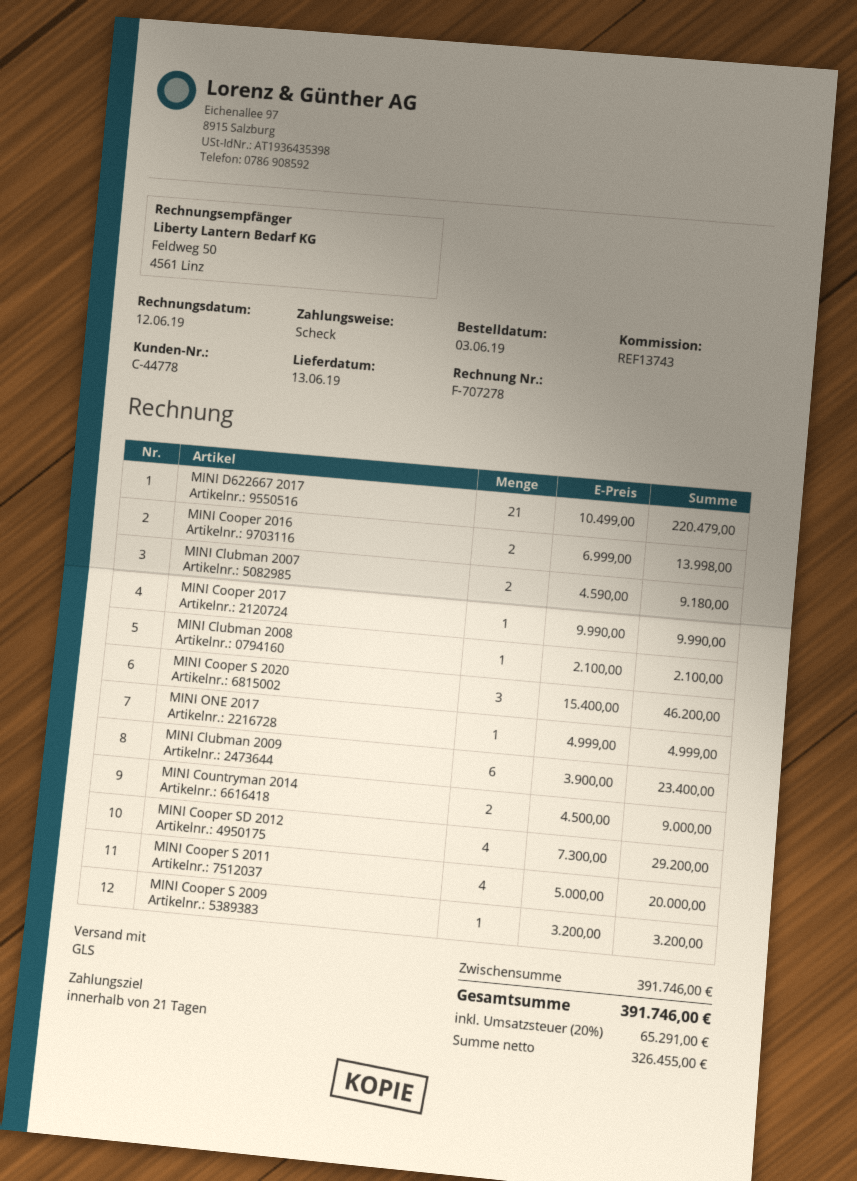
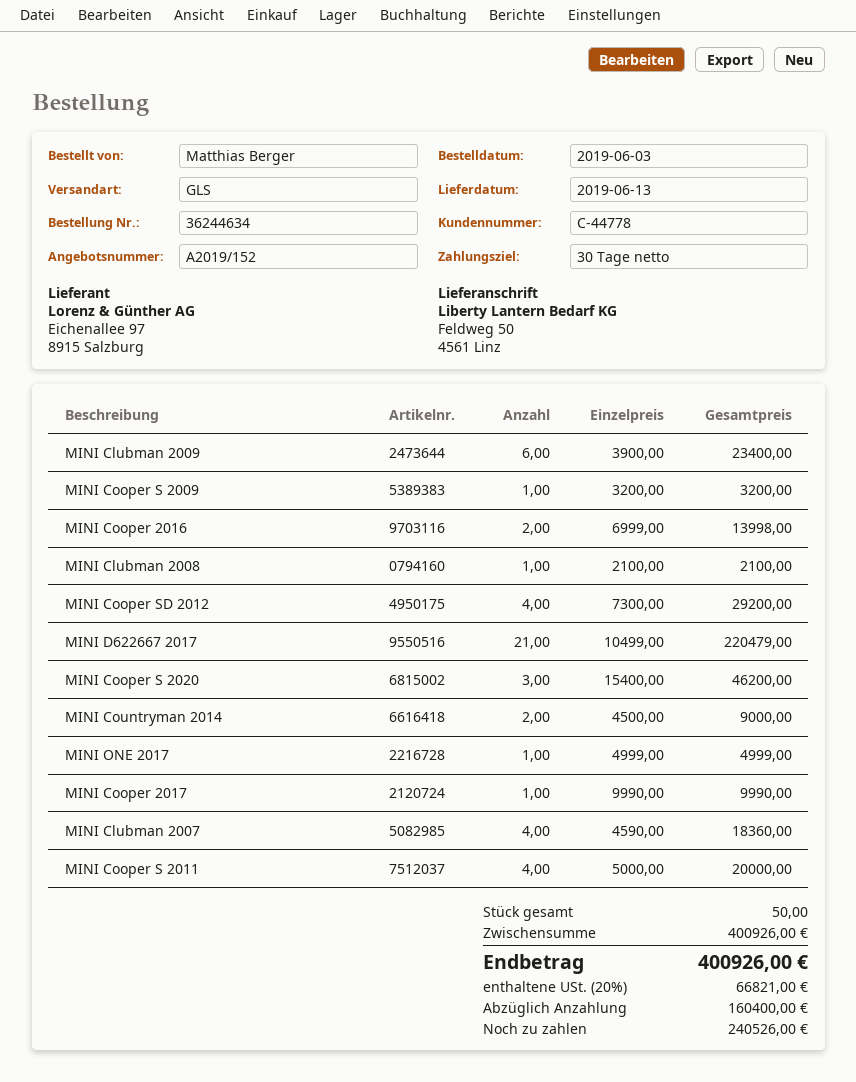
payment terms: 21 days -> 30 days
MINI Clubman 2007: 2 x 4590.00 = 9180.00 -> 4 x 4590.00 = 18360.00
subtotal: 391746.00 -> 400926.00
tax: 20% = 65291.00 -> 20% = 66821.00
total: 391746.00 -> 400926.00

